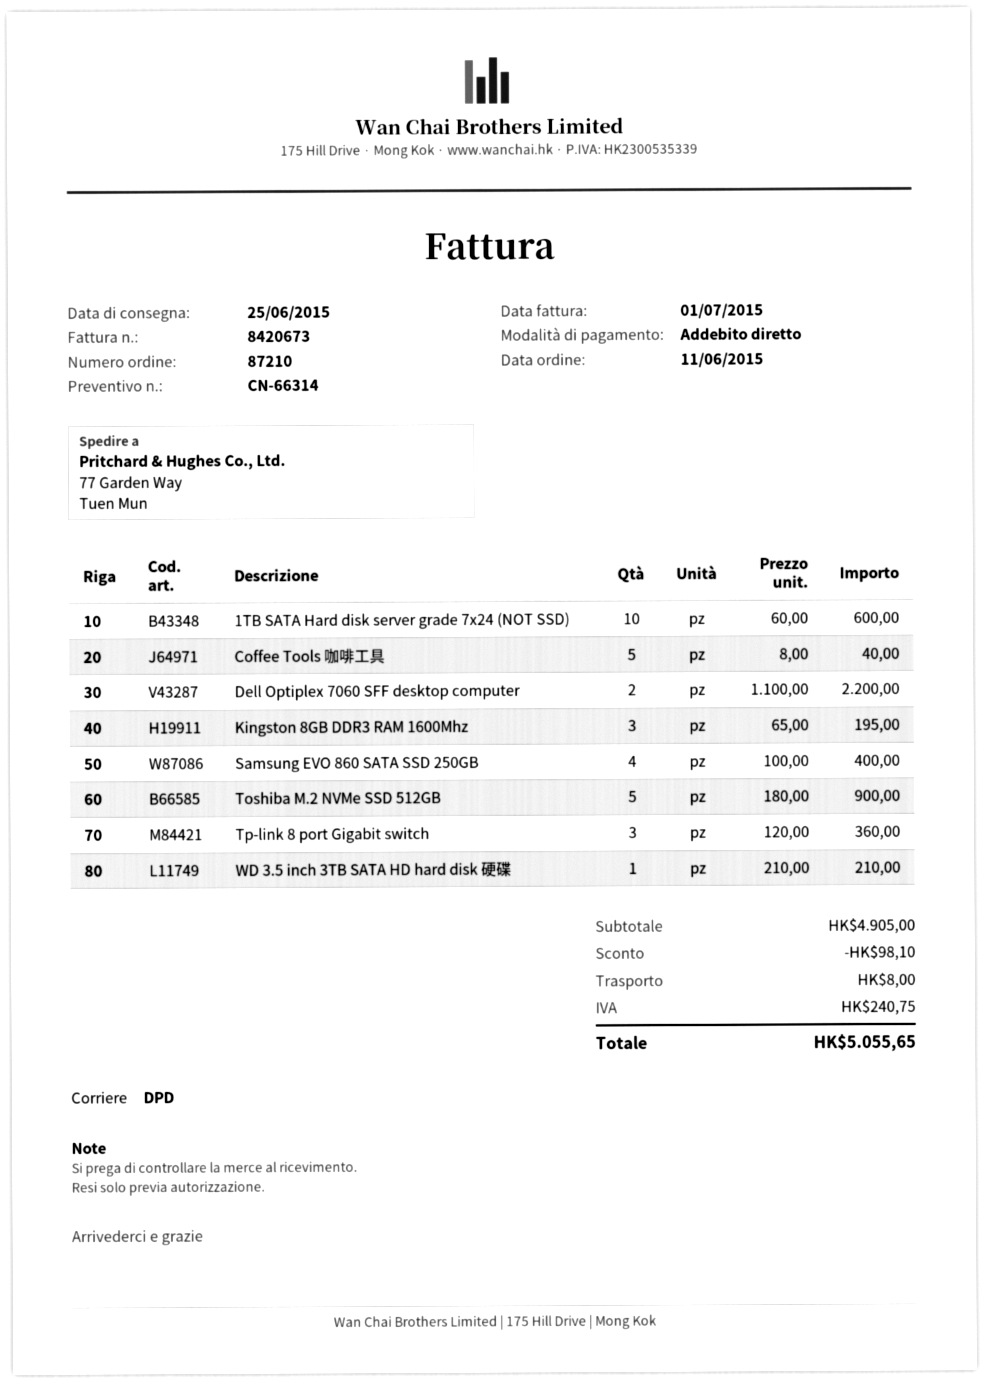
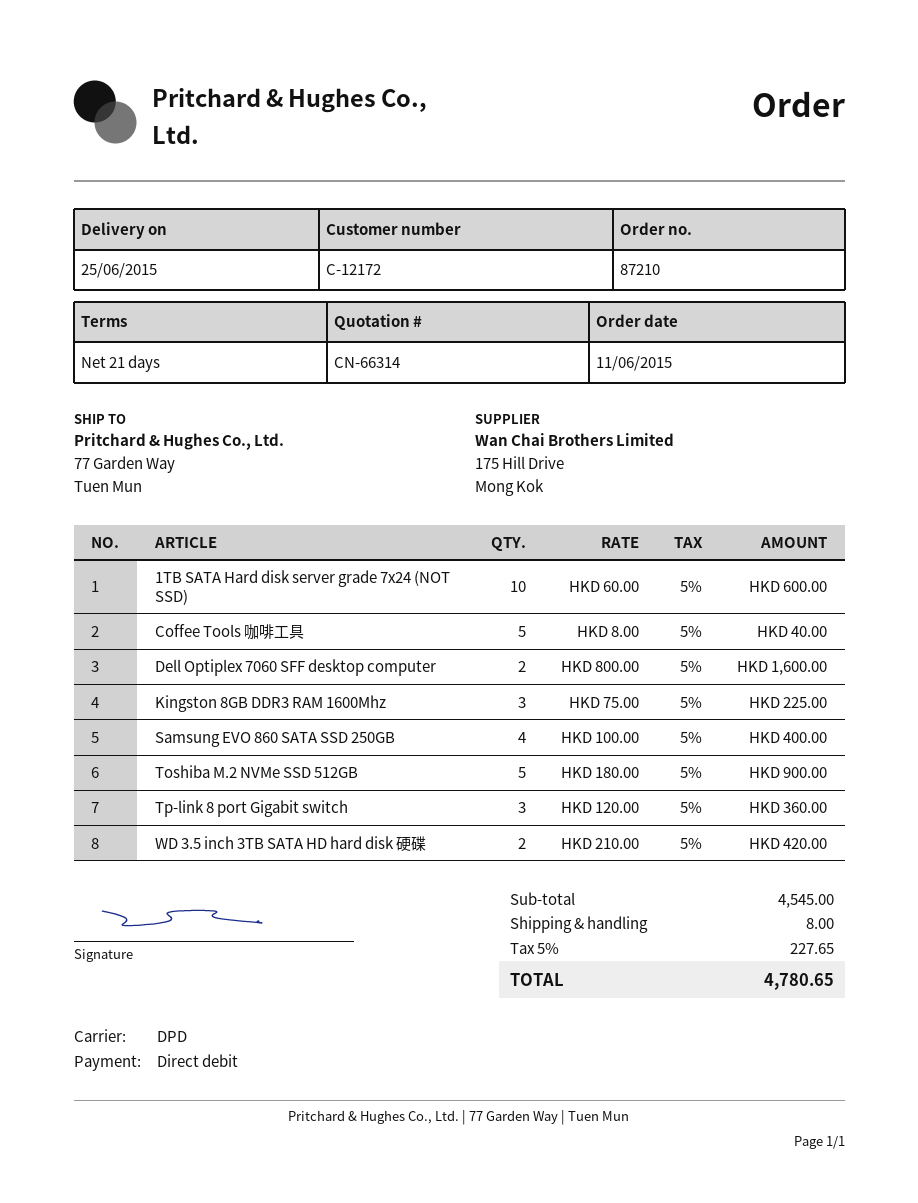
Dell Optiplex 7060 SFF desktop computer: 2 x 1100.00 = 2200.00 -> 2 x 800.00 = 1600.00
Kingston 8GB DDR3 RAM 1600Mhz: 3 x 65.00 = 195.00 -> 3 x 75.00 = 225.00
WD 3.5 inch 3TB SATA HD hard disk 硬碟: 1 x 210.00 = 210.00 -> 2 x 210.00 = 420.00
subtotal: 4905.00 -> 4545.00
discount: 98.10 -> none
tax: 240.75 -> 227.65
total: 5055.65 -> 4780.65

